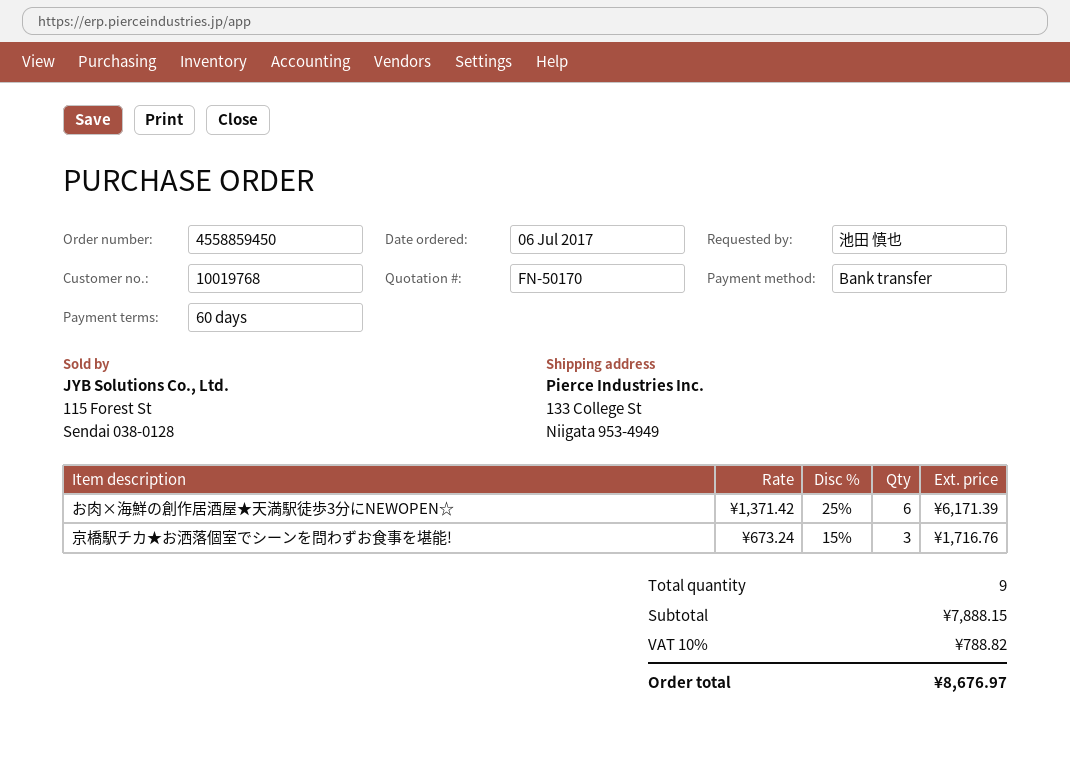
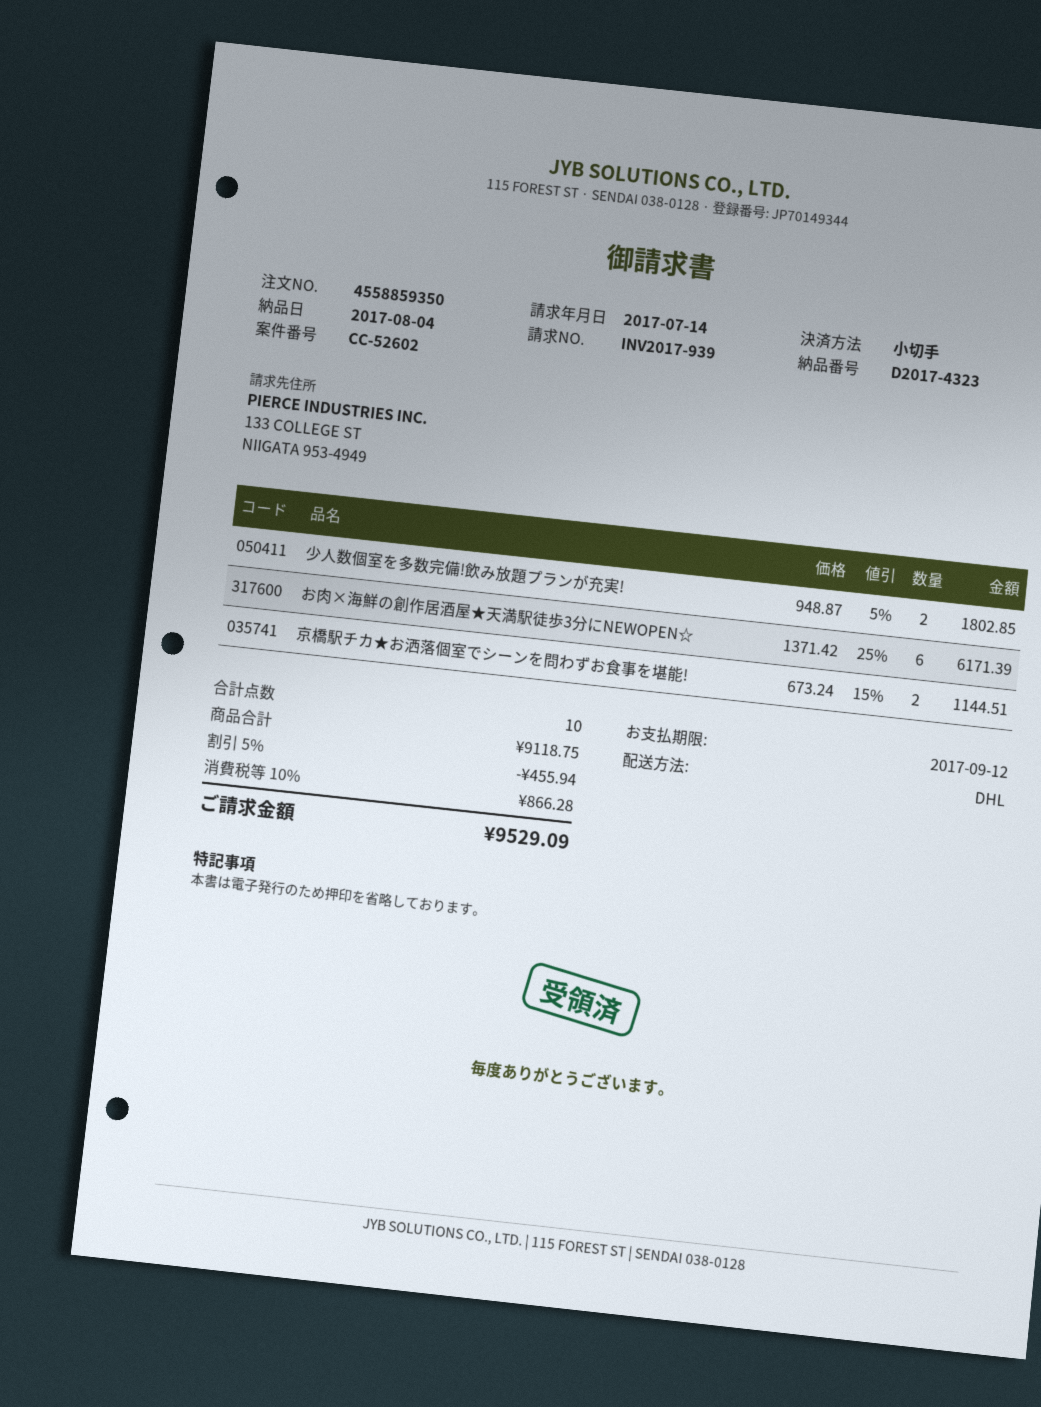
order number: 4558859450 -> 4558859350
payment method: bank transfer -> cheque
京橋駅チカ★お洒落個室でシーンを問わずお食事を堪能!: 3 x 673.24 - 15% = 1716.76 -> 2 x 673.24 - 15% = 1144.51
少人数個室を多数完備!飲み放題プランが充実!: none -> 2 x 948.87 - 5% = 1802.85
total quantity: 9 -> 10
subtotal: 7888.15 -> 9118.75
discount: none -> 5% = 455.94
tax: 10% = 788.82 -> 10% = 866.28
total: 8676.97 -> 9529.09

